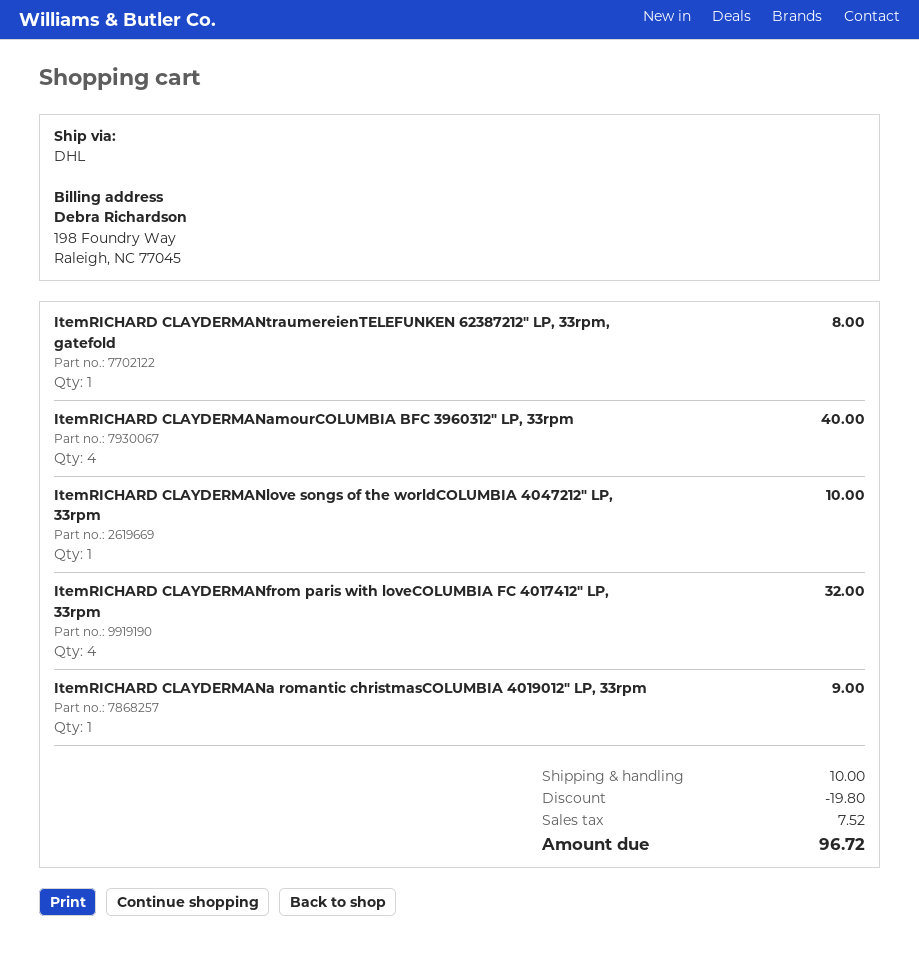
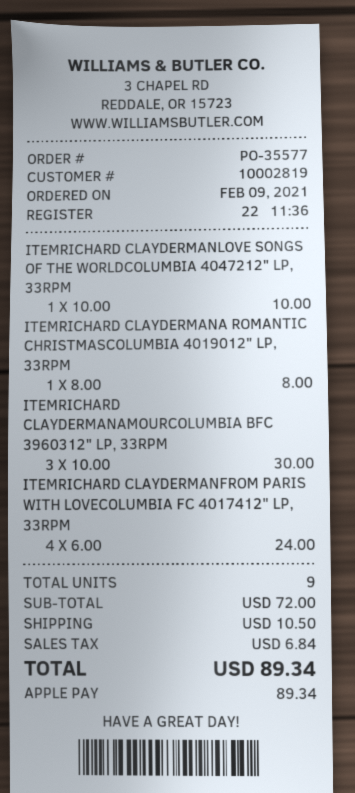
ItemRICHARD CLAYDERMANtraumereienTELEFUNKEN 62387212" LP, 33rpm, gatefold: 1 for 8.00 -> none
ItemRICHARD CLAYDERMANamourCOLUMBIA BFC 3960312" LP, 33rpm: 4 for 40.00 -> 3 for 30.00
ItemRICHARD CLAYDERMANfrom paris with loveCOLUMBIA FC 4017412" LP, 33rpm: 4 for 32.00 -> 4 for 24.00
ItemRICHARD CLAYDERMANa romantic christmasCOLUMBIA 4019012" LP, 33rpm: 1 for 9.00 -> 1 for 8.00
discount: 19.80 -> none
shipping: 10.00 -> 10.50
tax: 7.52 -> 6.84
total: 96.72 -> 89.34

